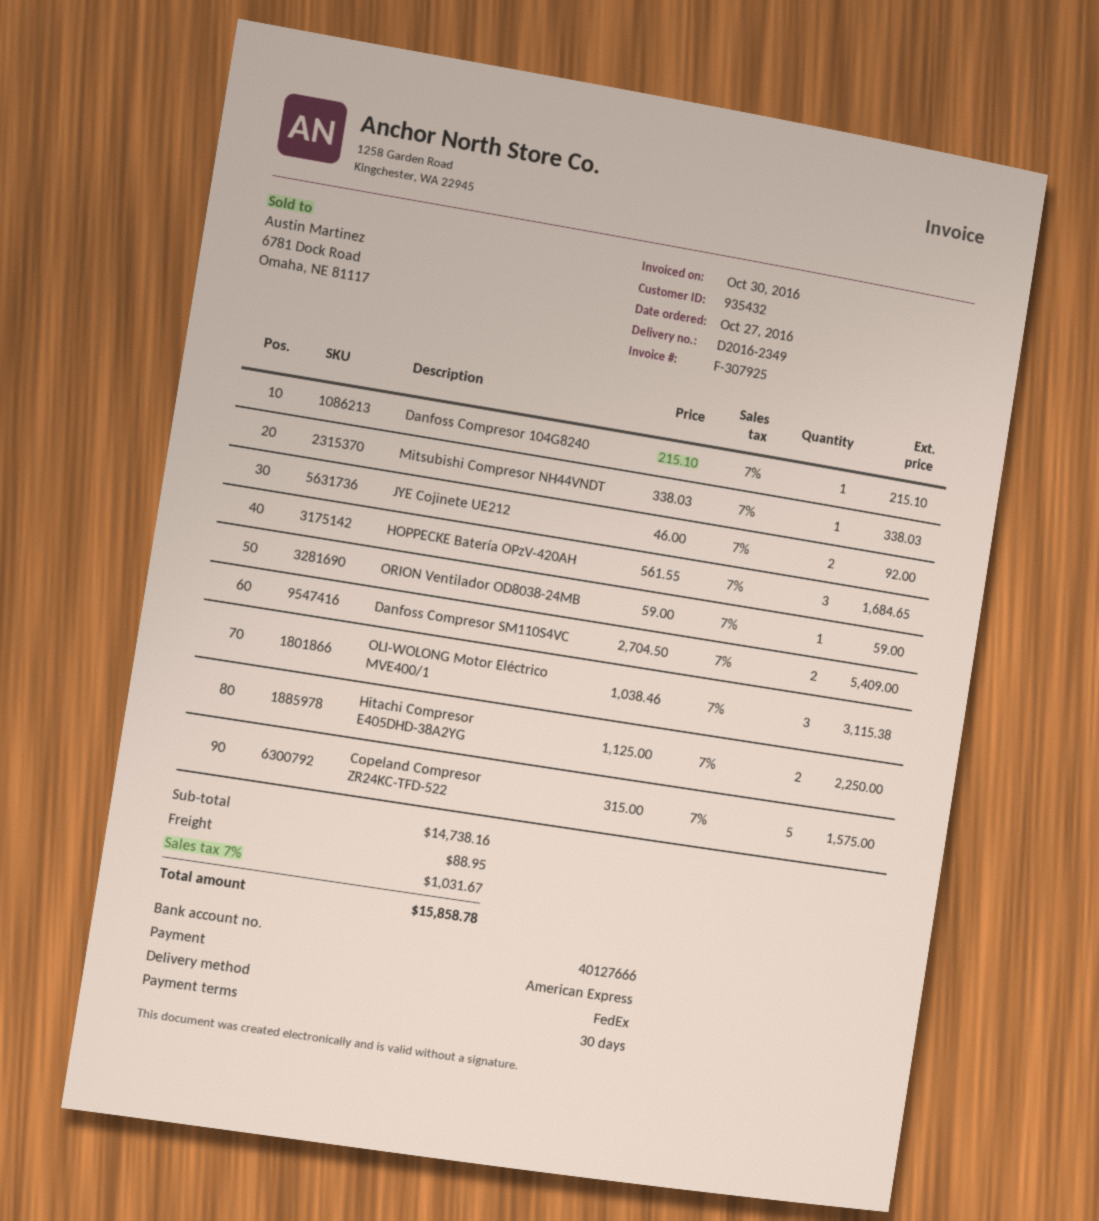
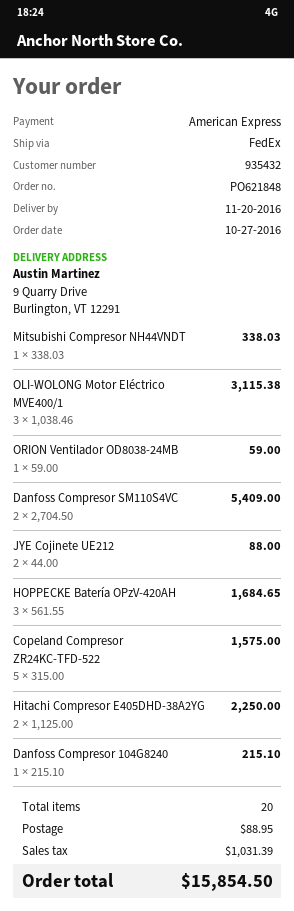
JYE Cojinete UE212: 2 x 46.00 = 92.00 -> 2 x 44.00 = 88.00
tax: 1031.67 -> 1031.39
total: 15858.78 -> 15854.50

